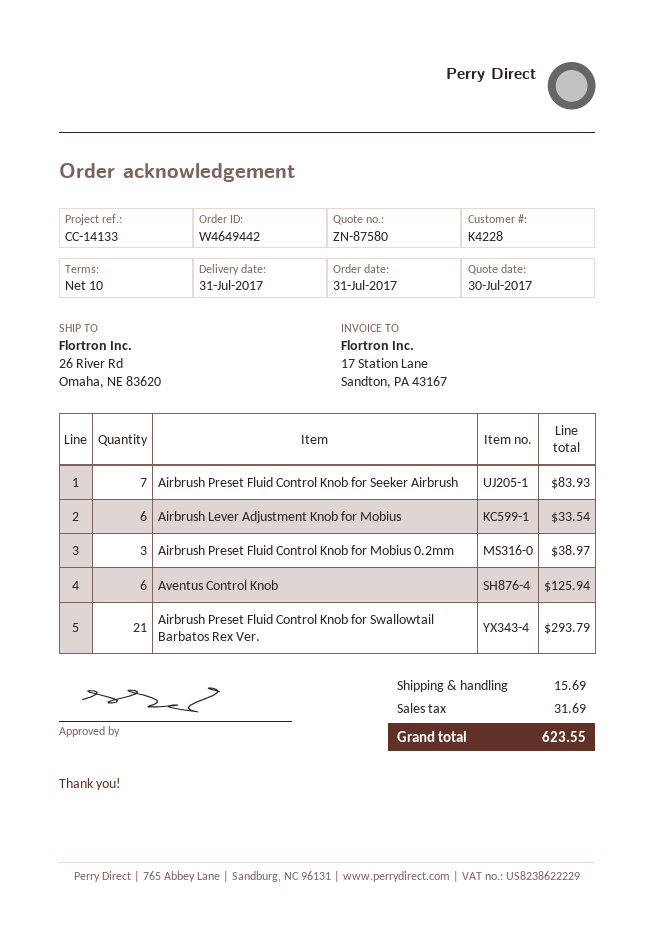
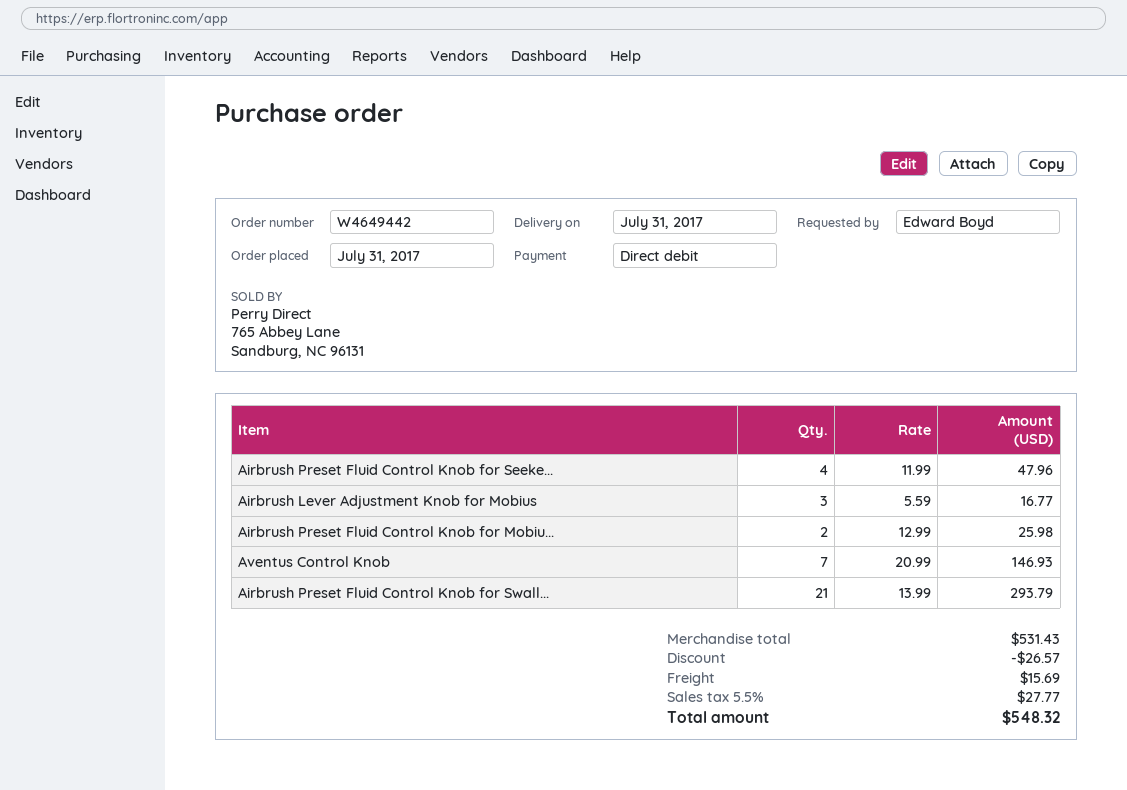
Airbrush Preset Fluid Control Knob for Seeker Airbrush: 7 for 83.93 -> 4 for 47.96
Airbrush Lever Adjustment Knob for Mobius: 6 for 33.54 -> 3 for 16.77
Airbrush Preset Fluid Control Knob for Mobius 0.2mm: 3 for 38.97 -> 2 for 25.98
Aventus Control Knob: 6 for 125.94 -> 7 for 146.93
discount: none -> 26.57
tax: 31.69 -> 27.77
total: 623.55 -> 548.32

